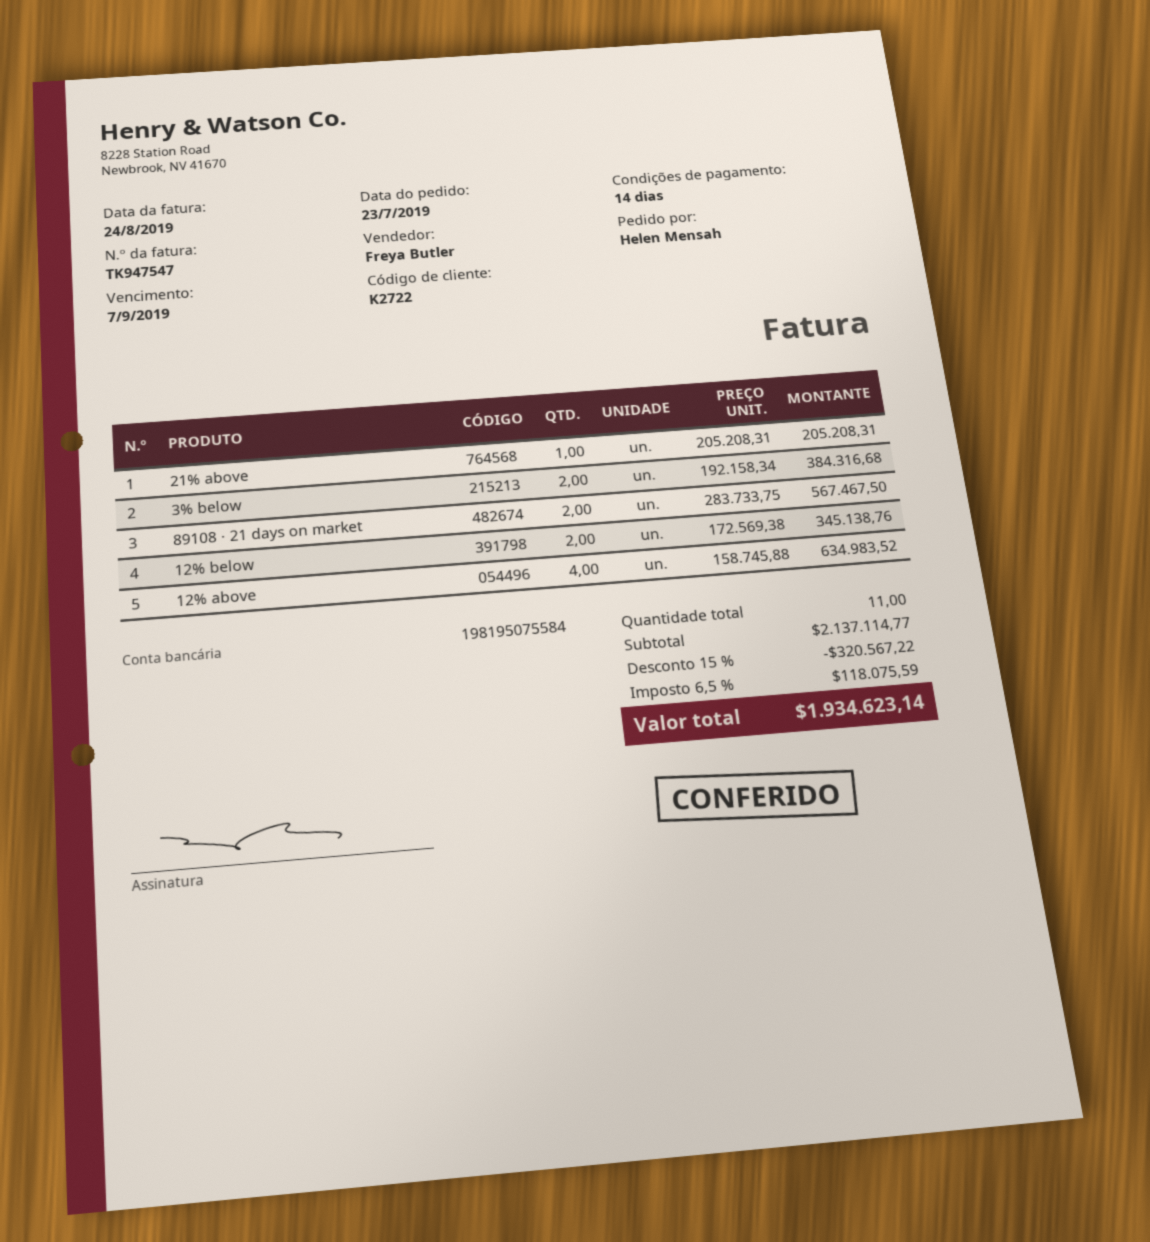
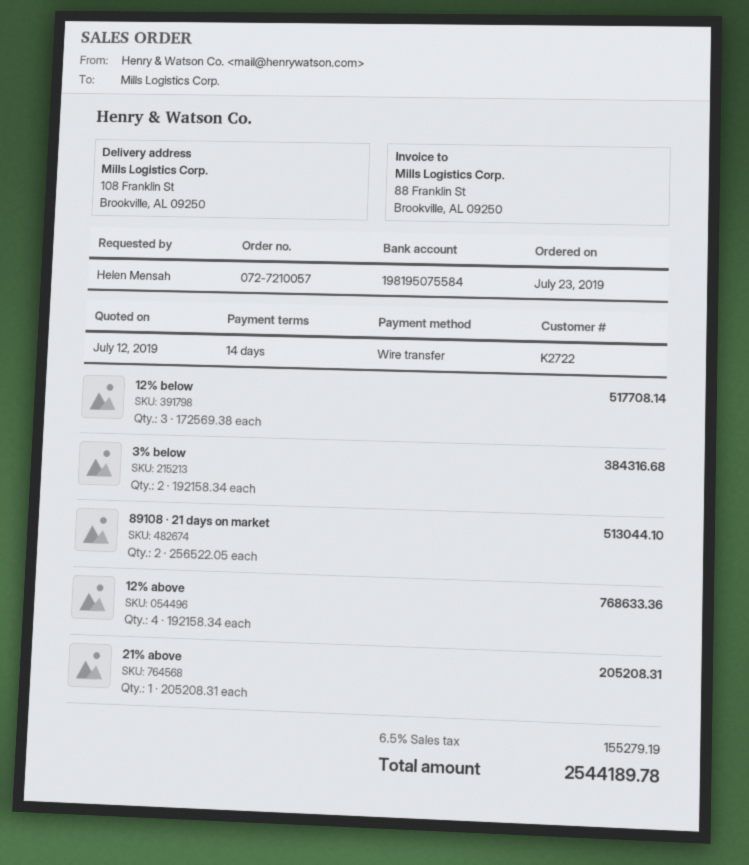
89108 · 21 days on market: 2 x 283733.75 = 567467.50 -> 2 x 256522.05 = 513044.10
12% below: 2 x 172569.38 = 345138.76 -> 3 x 172569.38 = 517708.14
12% above: 4 x 158745.88 = 634983.52 -> 4 x 192158.34 = 768633.36
discount: 15% = 320567.22 -> none
tax: 6.5% = 118075.59 -> 6.5% = 155279.19
total: 1934623.14 -> 2544189.78

